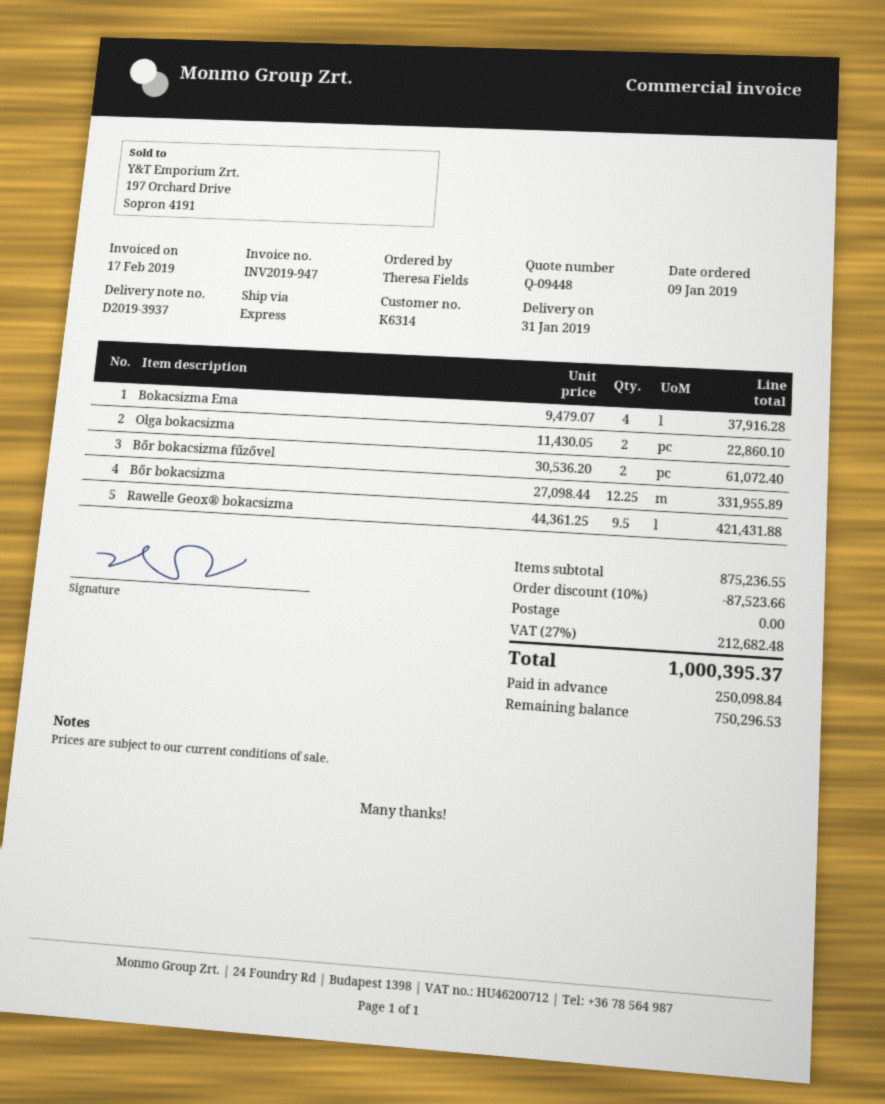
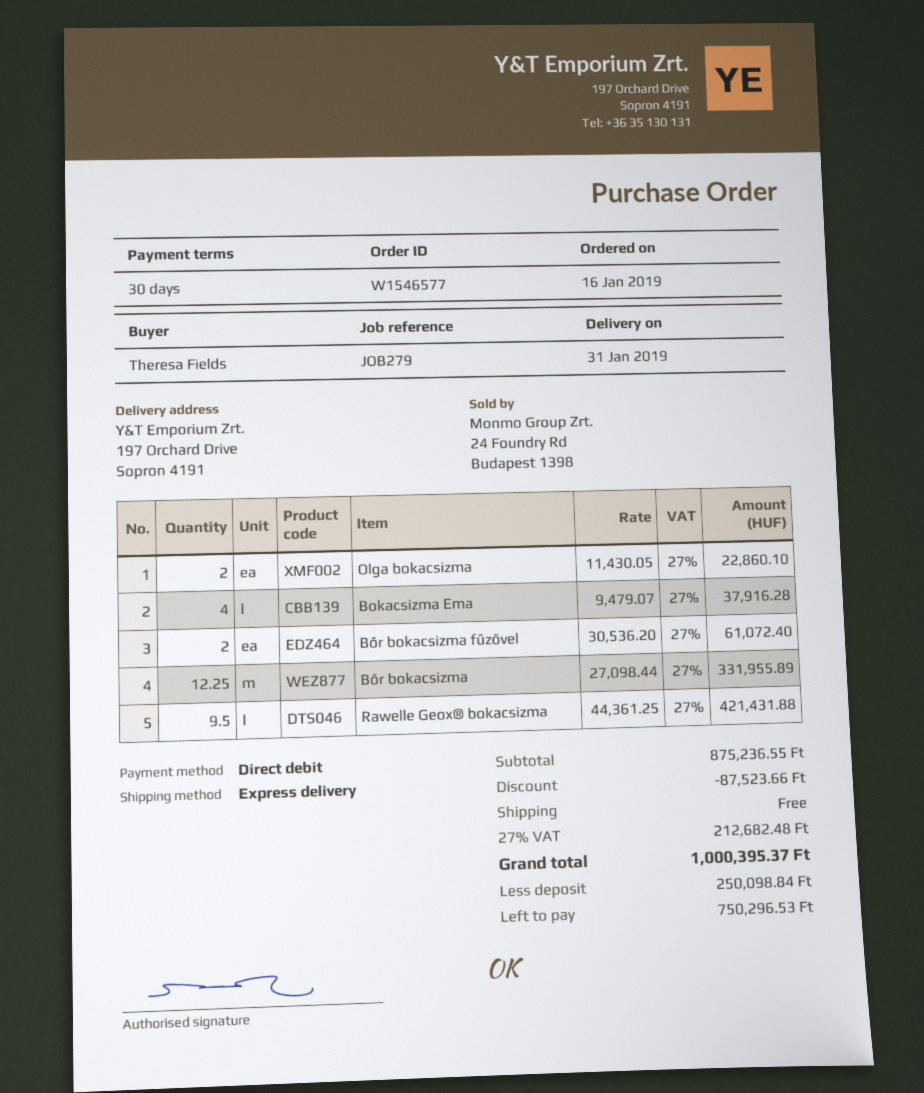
order date: 2019-01-09 -> 2019-01-16

